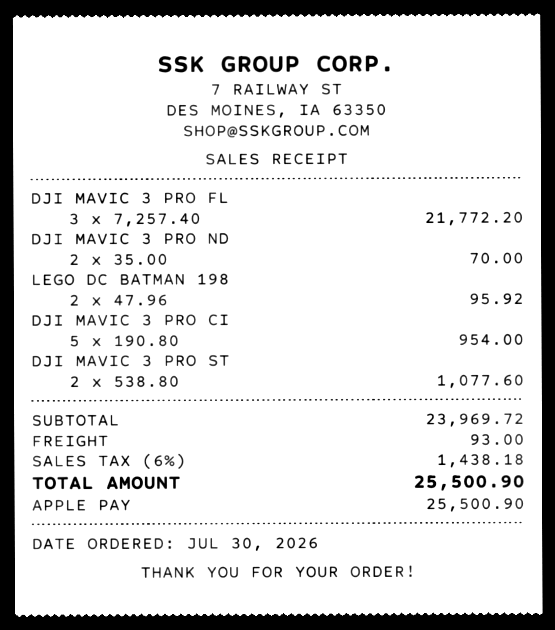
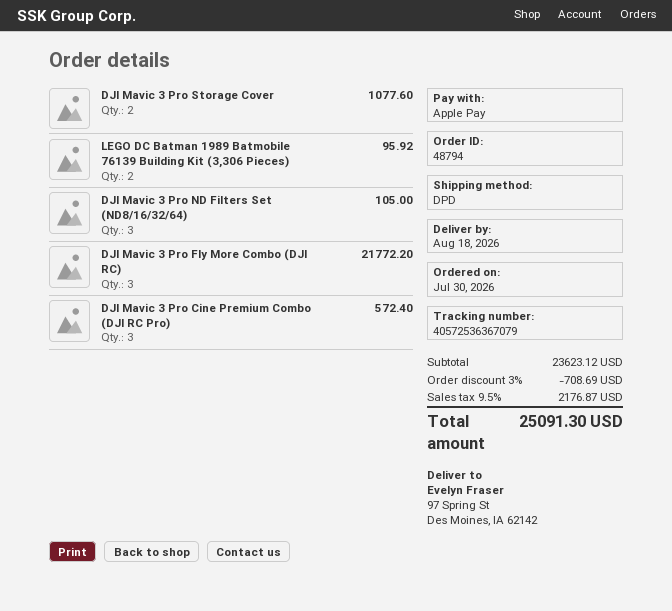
DJI MAVIC 3 PRO ND: 2 for 70.00 -> 3 for 105.00
DJI MAVIC 3 PRO CI: 5 for 954.00 -> 3 for 572.40
subtotal: 23969.72 -> 23623.12
discount: none -> 3% = 708.69
shipping: 93.00 -> none
tax: 6% = 1438.18 -> 9.5% = 2176.87
total: 25500.90 -> 25091.30

